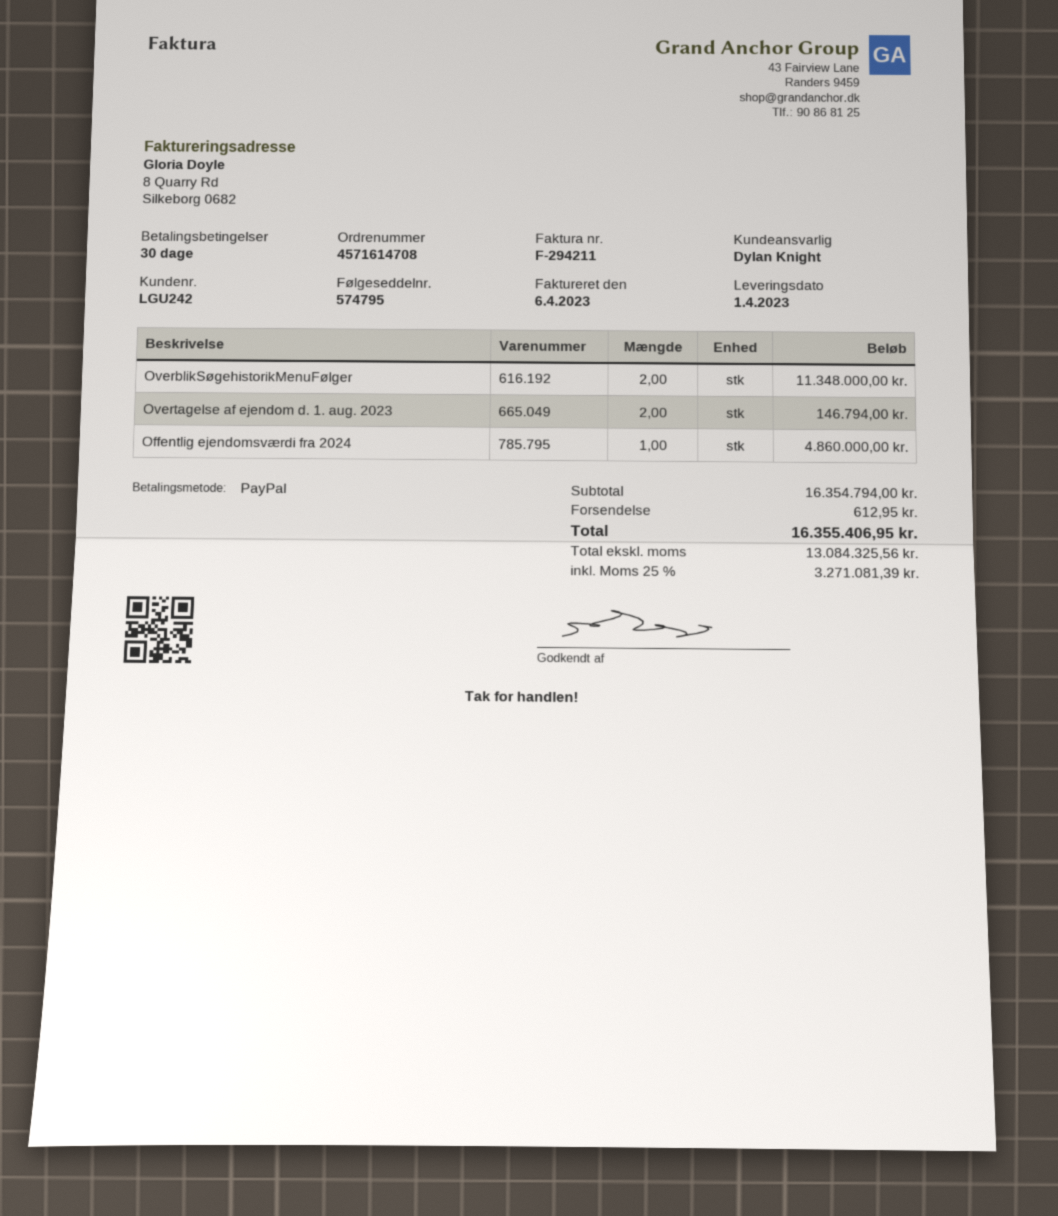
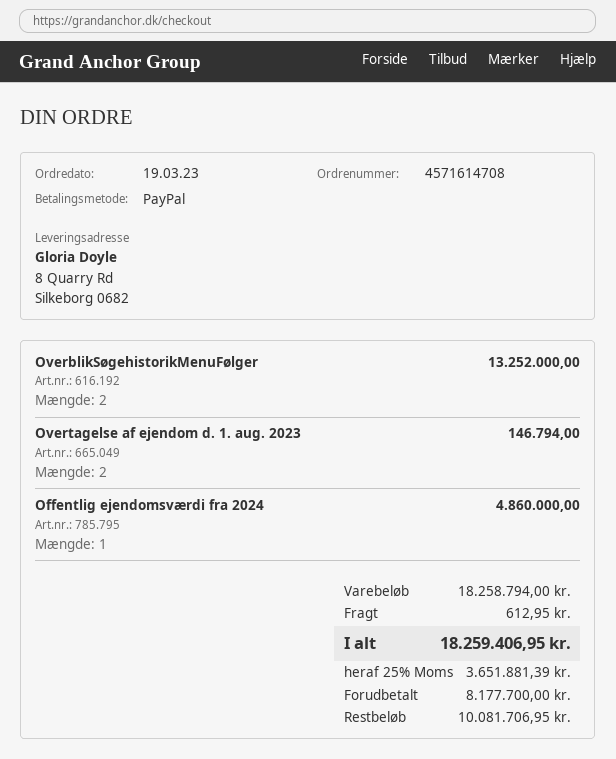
OverblikSøgehistorikMenuFølger: 2 for 11348000.00 -> 2 for 13252000.00
subtotal: 16354794.00 -> 18258794.00
tax: 25% = 3271081.39 -> 25% = 3651881.39
total: 16355406.95 -> 18259406.95

